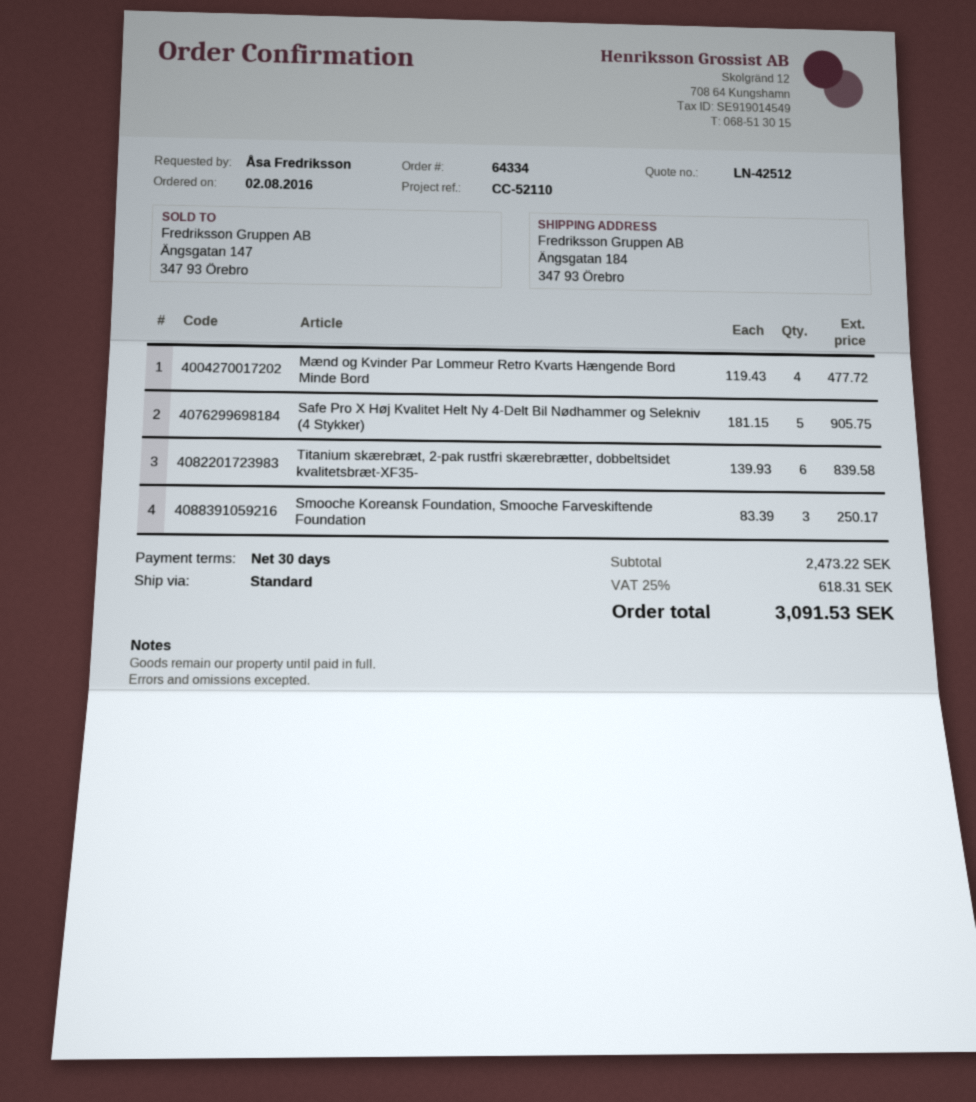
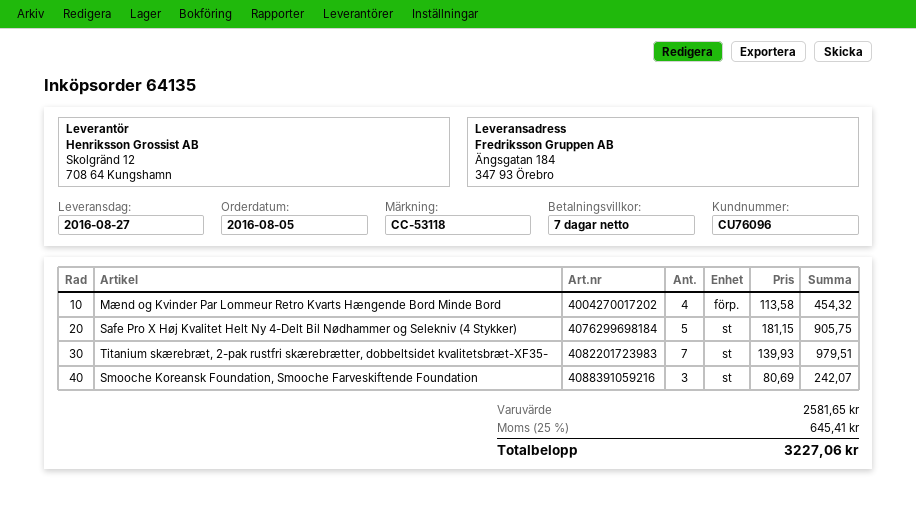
order number: 64334 -> 64135
order date: 2016-08-02 -> 2016-08-05
payment terms: 30 days -> 7 days
reference: CC-52110 -> CC-53118
Mænd og Kvinder Par Lommeur Retro Kvarts Hængende Bord Minde Bord: 4 x 119.43 = 477.72 -> 4 x 113.58 = 454.32
Titanium skærebræt, 2-pak rustfri skærebrætter, dobbeltsidet kvalitetsbræt-XF35-: 6 x 139.93 = 839.58 -> 7 x 139.93 = 979.51
Smooche Koreansk Foundation, Smooche Farveskiftende Foundation: 3 x 83.39 = 250.17 -> 3 x 80.69 = 242.07
subtotal: 2473.22 -> 2581.65
tax: 25% = 618.31 -> 25% = 645.41
total: 3091.53 -> 3227.06

